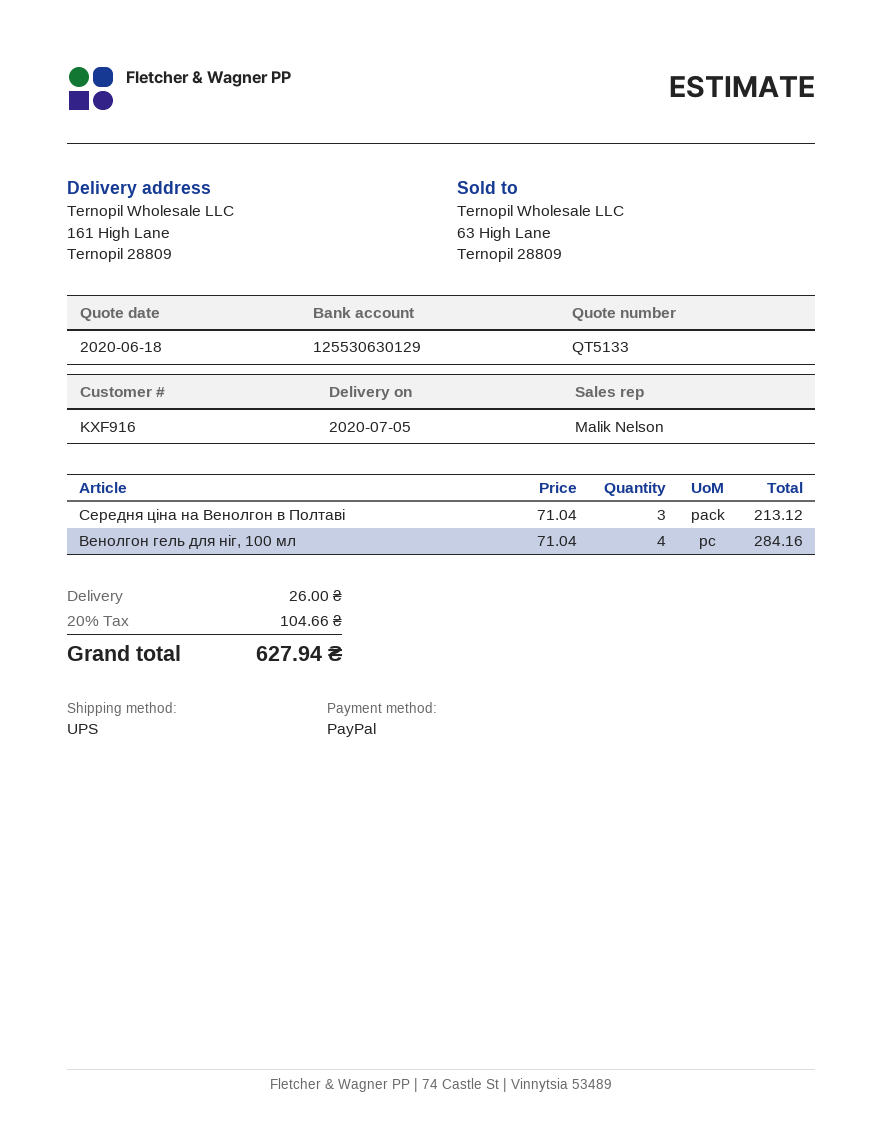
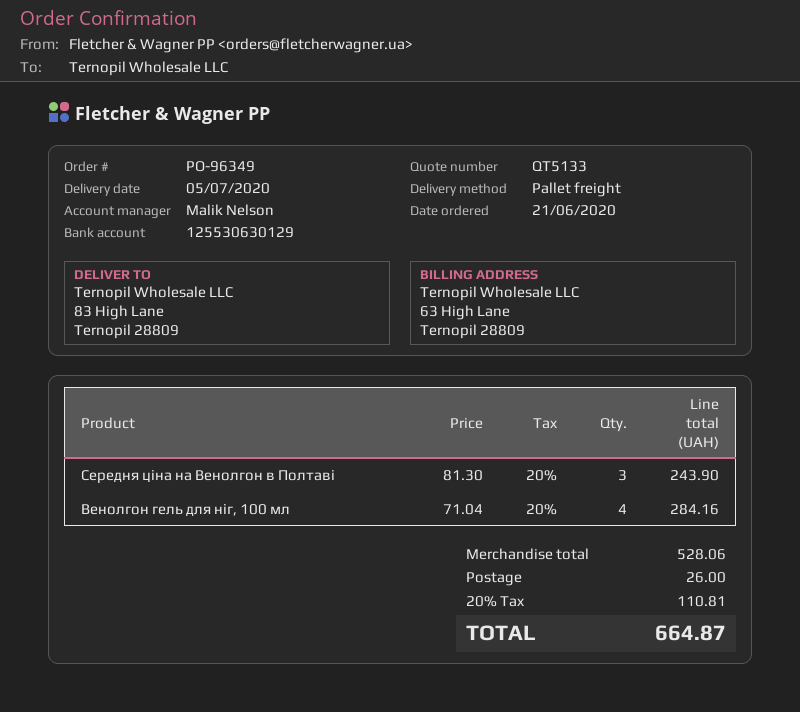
shipping method: UPS -> pallet freight
ship to: 161 High Lane, Ternopil 28809 -> 83 High Lane, Ternopil 28809
Середня ціна на Венолгон в Полтаві: 3 x 71.04 = 213.12 -> 3 x 81.30 = 243.90
tax: 20% = 104.66 -> 20% = 110.81
total: 627.94 -> 664.87

